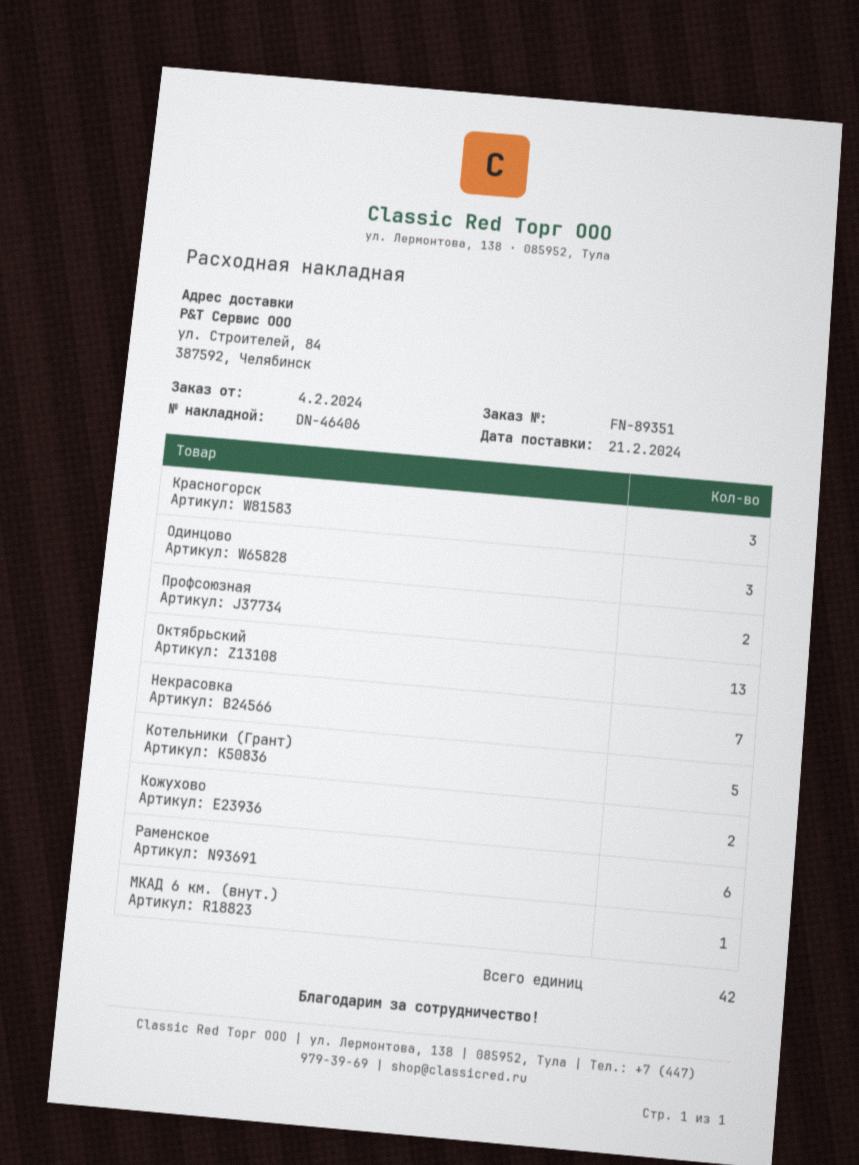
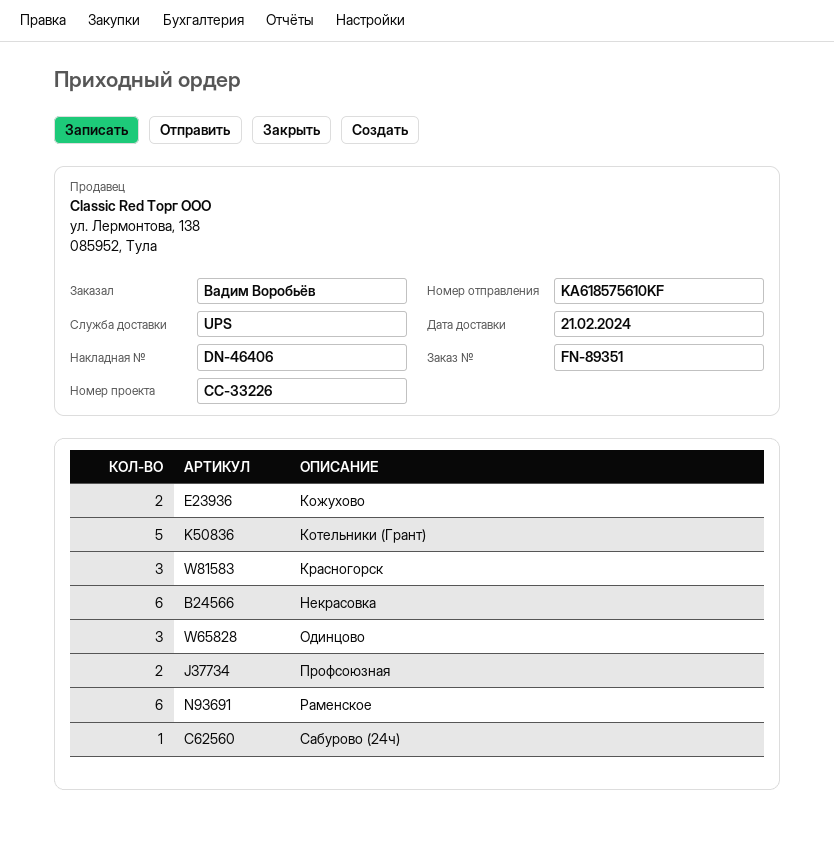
Октябрьский: 13 -> none
Некрасовка: 7 -> 6
МКАД 6 км. (внут.): 1 -> none
Сабурово (24ч): none -> 1

